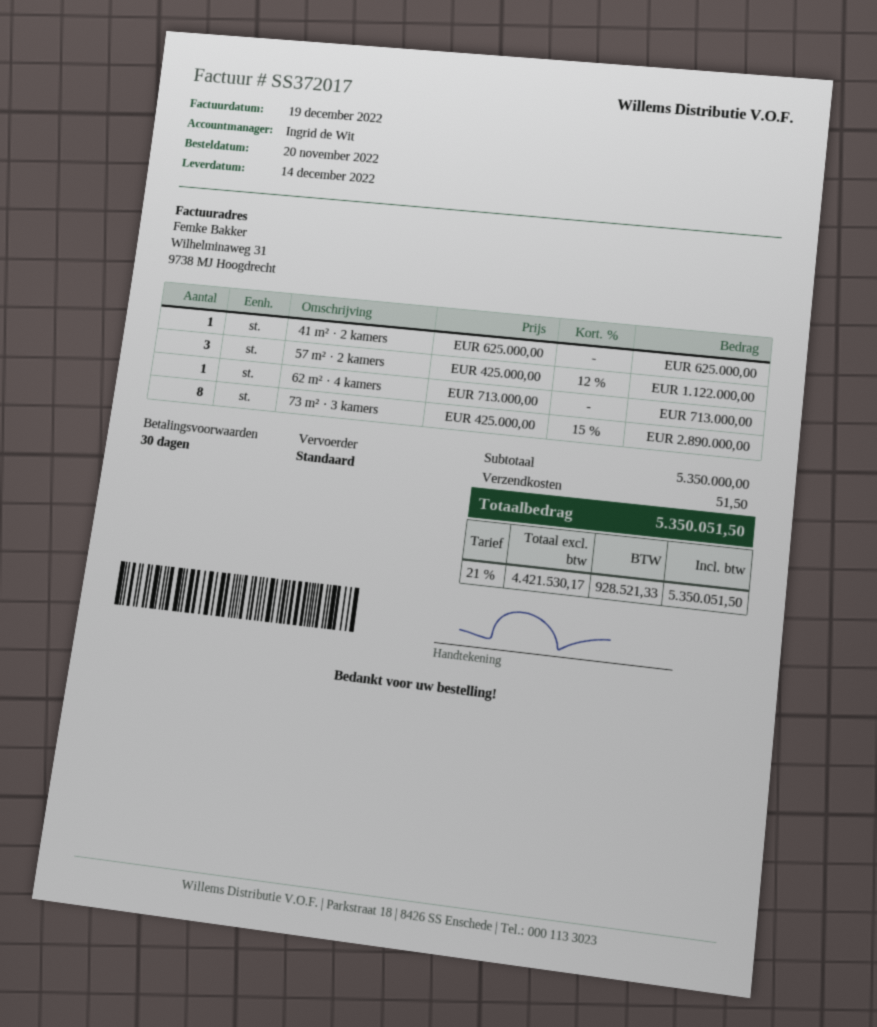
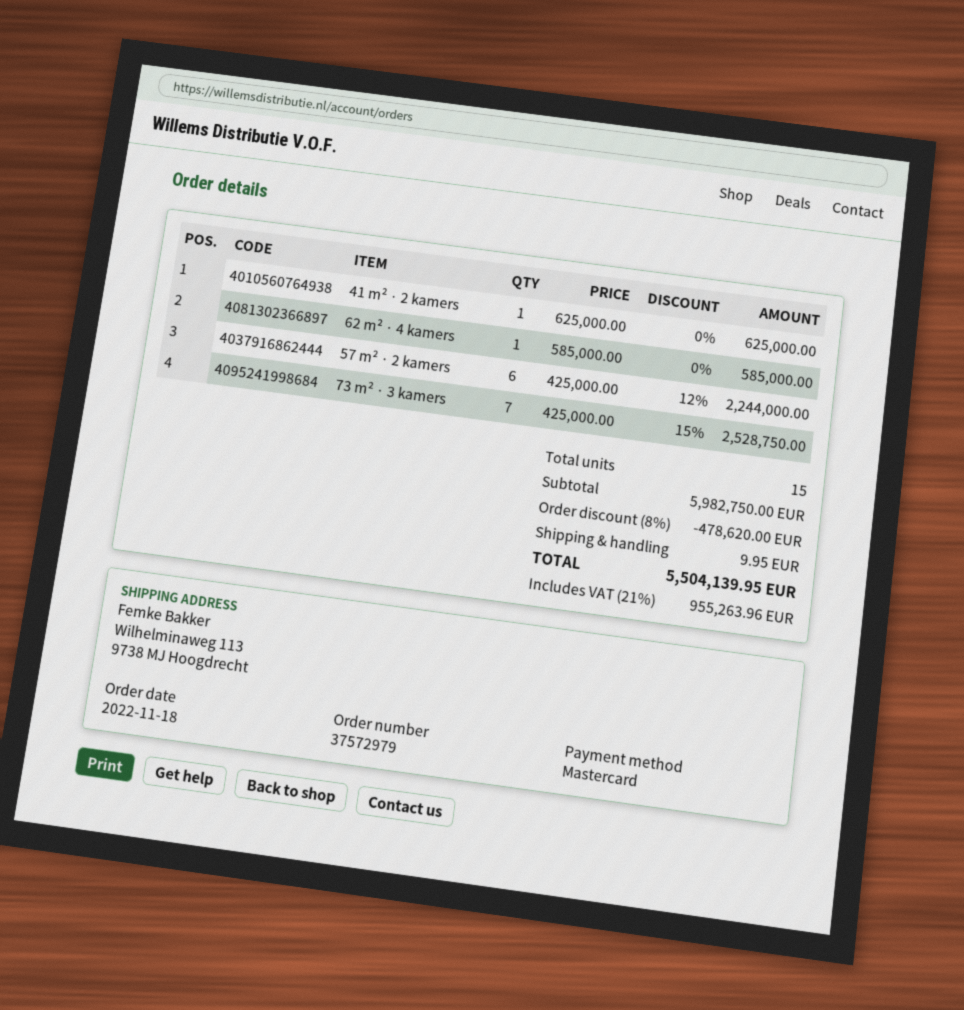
order date: 2022-11-20 -> 2022-11-18
57 m² · 2 kamers: 3 x 425000.00 - 12% = 1122000.00 -> 6 x 425000.00 - 12% = 2244000.00
62 m² · 4 kamers: 1 x 713000.00 = 713000.00 -> 1 x 585000.00 = 585000.00
73 m² · 3 kamers: 8 x 425000.00 - 15% = 2890000.00 -> 7 x 425000.00 - 15% = 2528750.00
subtotal: 5350000.00 -> 5982750.00
discount: none -> 8% = 478620.00
shipping: 51.50 -> 9.95
tax: 21% = 928521.33 -> 21% = 955263.96
total: 5350051.50 -> 5504139.95

